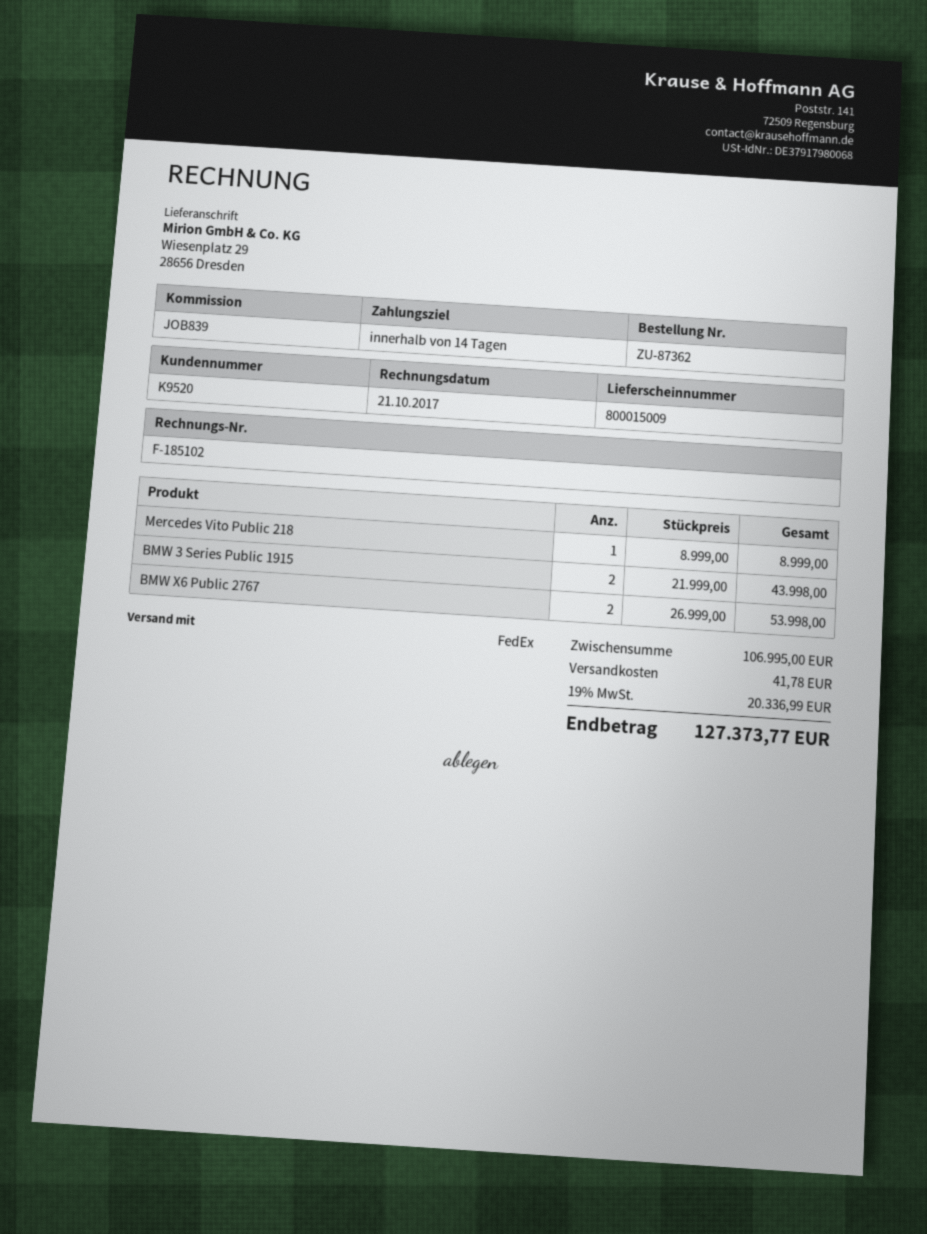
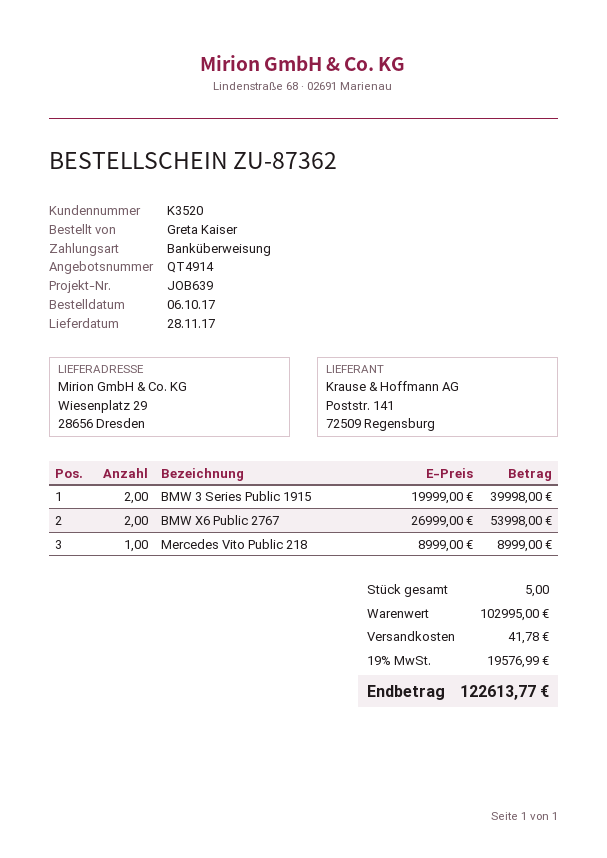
customer number: K9520 -> K3520
reference: JOB839 -> JOB639
BMW 3 Series Public 1915: 2 x 21999.00 = 43998.00 -> 2 x 19999.00 = 39998.00
subtotal: 106995.00 -> 102995.00
tax: 19% = 20336.99 -> 19% = 19576.99
total: 127373.77 -> 122613.77

